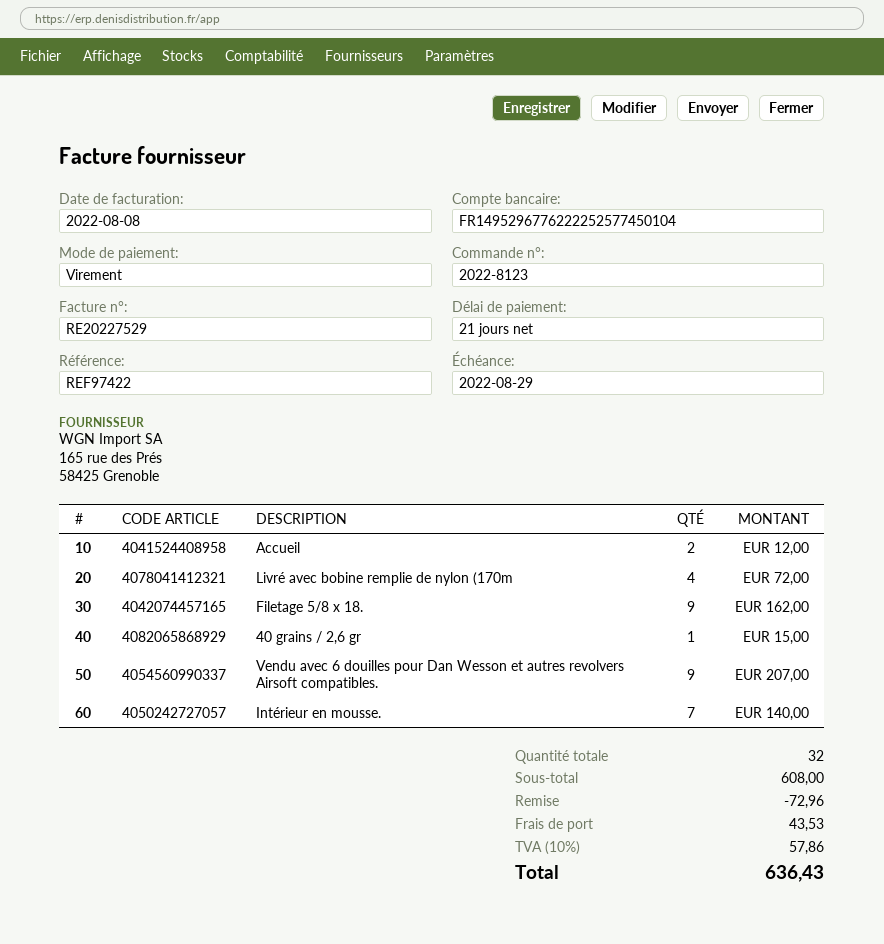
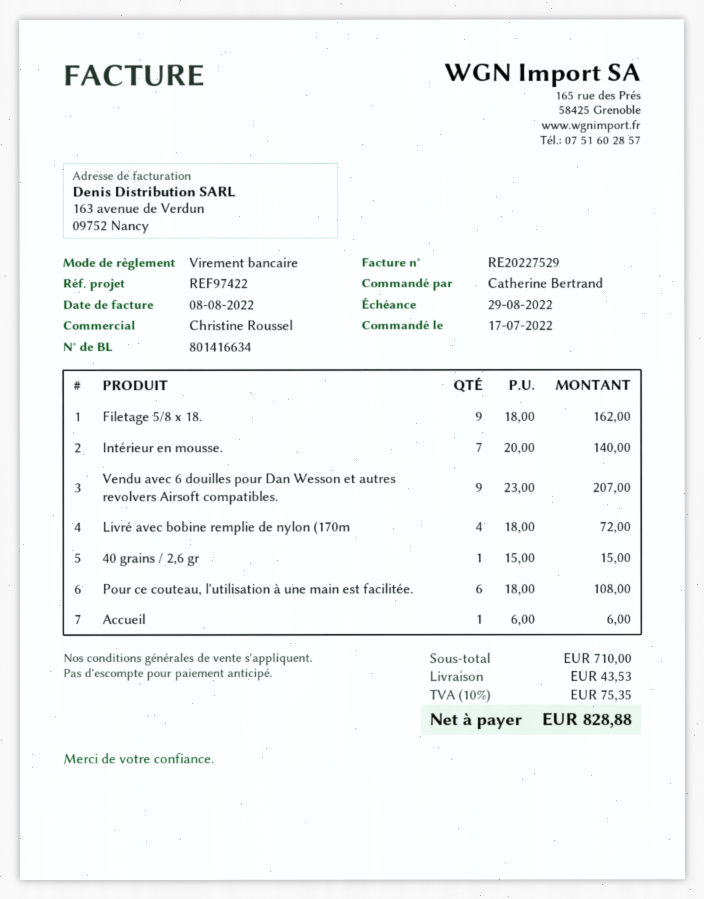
Accueil: 2 for 12.00 -> 1 for 6.00
Pour ce couteau, l'utilisation à une main est facilitée.: none -> 6 for 108.00
subtotal: 608.00 -> 710.00
discount: 72.96 -> none
tax: 10% = 57.86 -> 10% = 75.35
total: 636.43 -> 828.88

